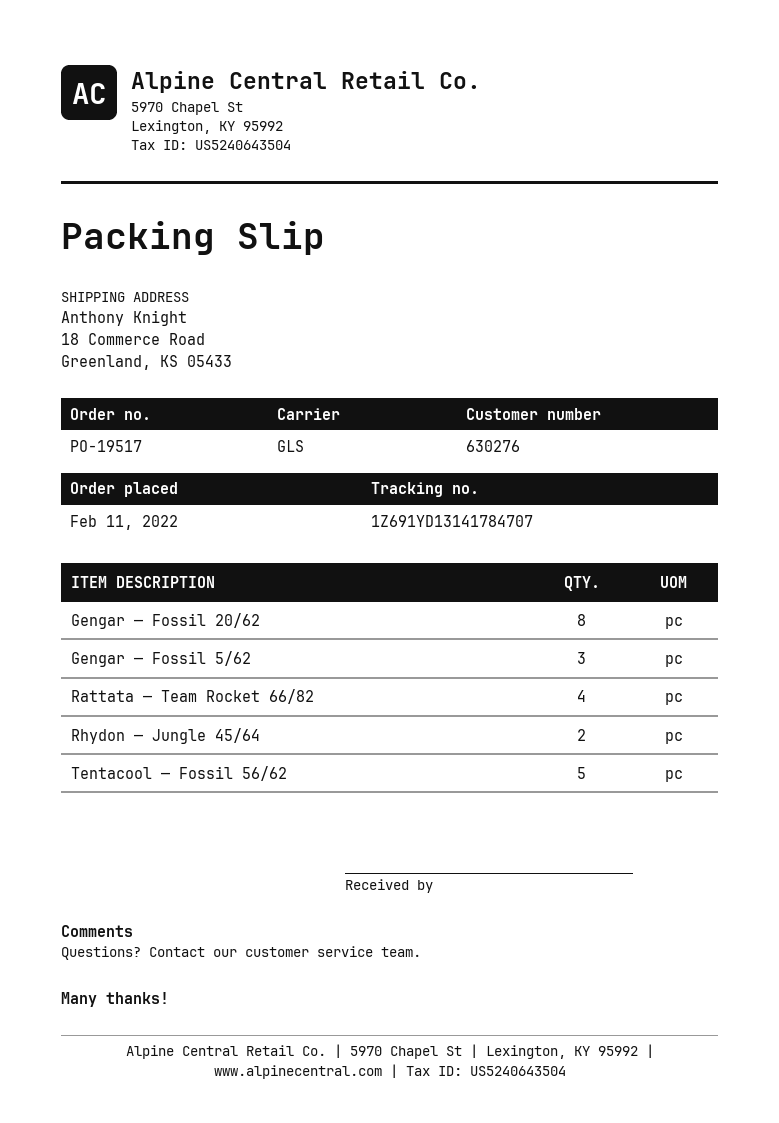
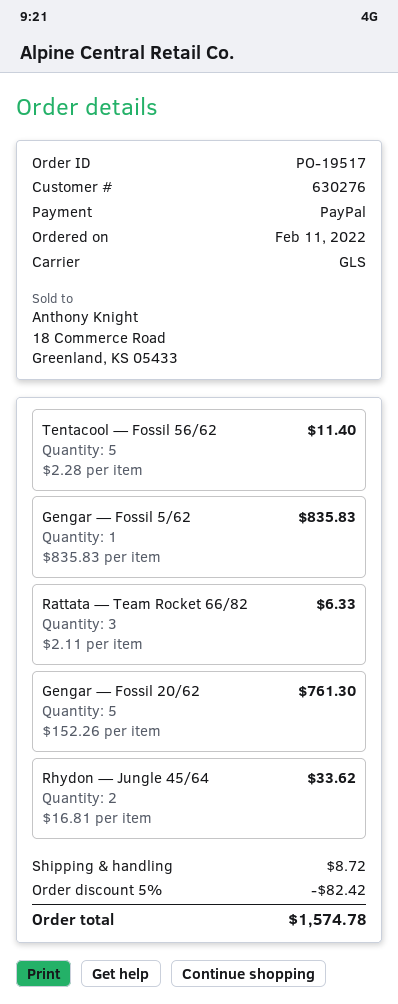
Gengar — Fossil 20/62: 8 -> 5
Gengar — Fossil 5/62: 3 -> 1
Rattata — Team Rocket 66/82: 4 -> 3

